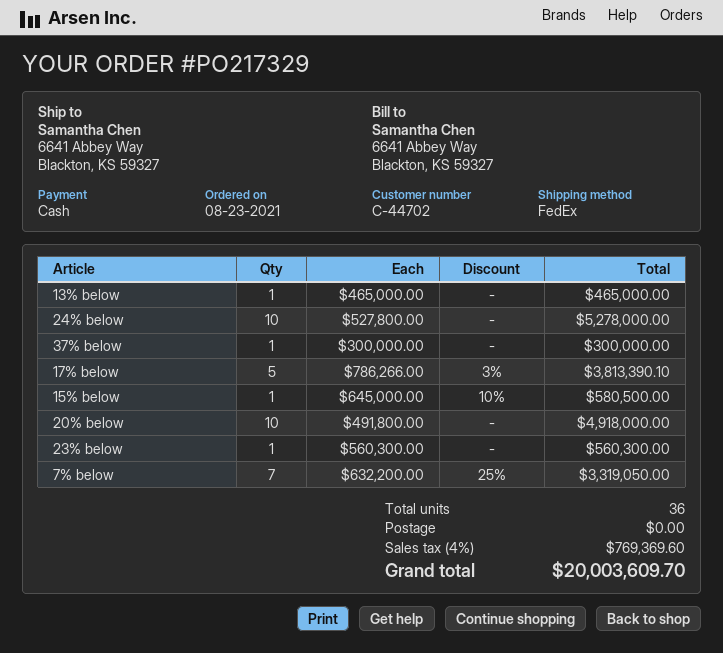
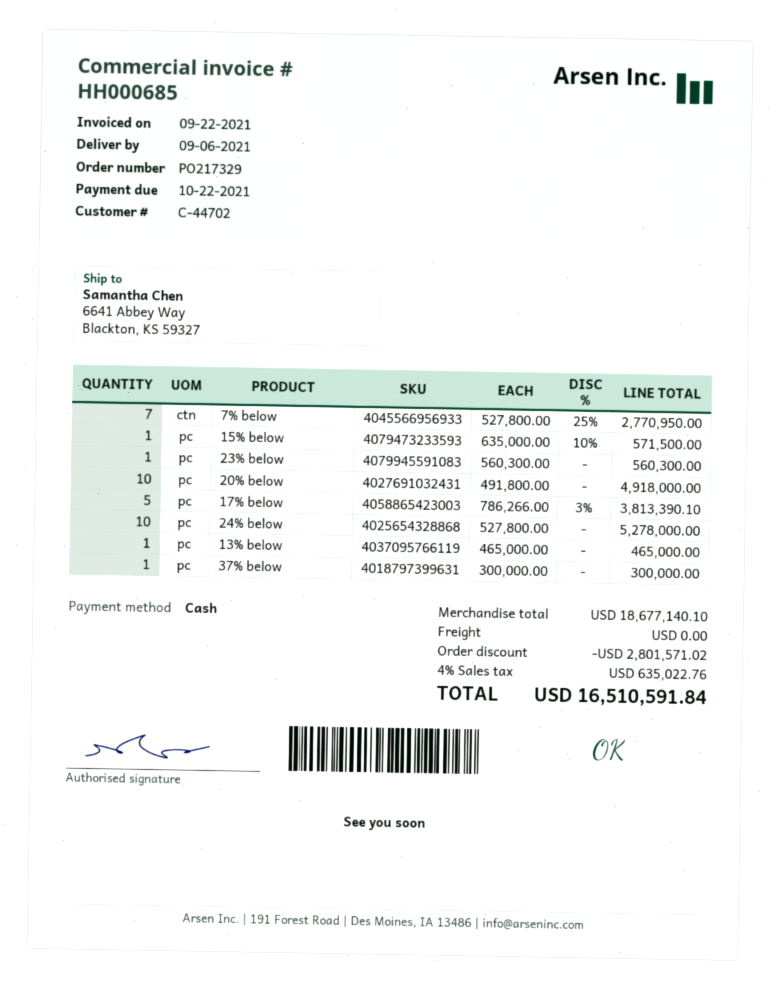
15% below: 1 x 645000.00 - 10% = 580500.00 -> 1 x 635000.00 - 10% = 571500.00
7% below: 7 x 632200.00 - 25% = 3319050.00 -> 7 x 527800.00 - 25% = 2770950.00
discount: none -> 2801571.02
tax: 4% = 769369.60 -> 4% = 635022.76
total: 20003609.70 -> 16510591.84

